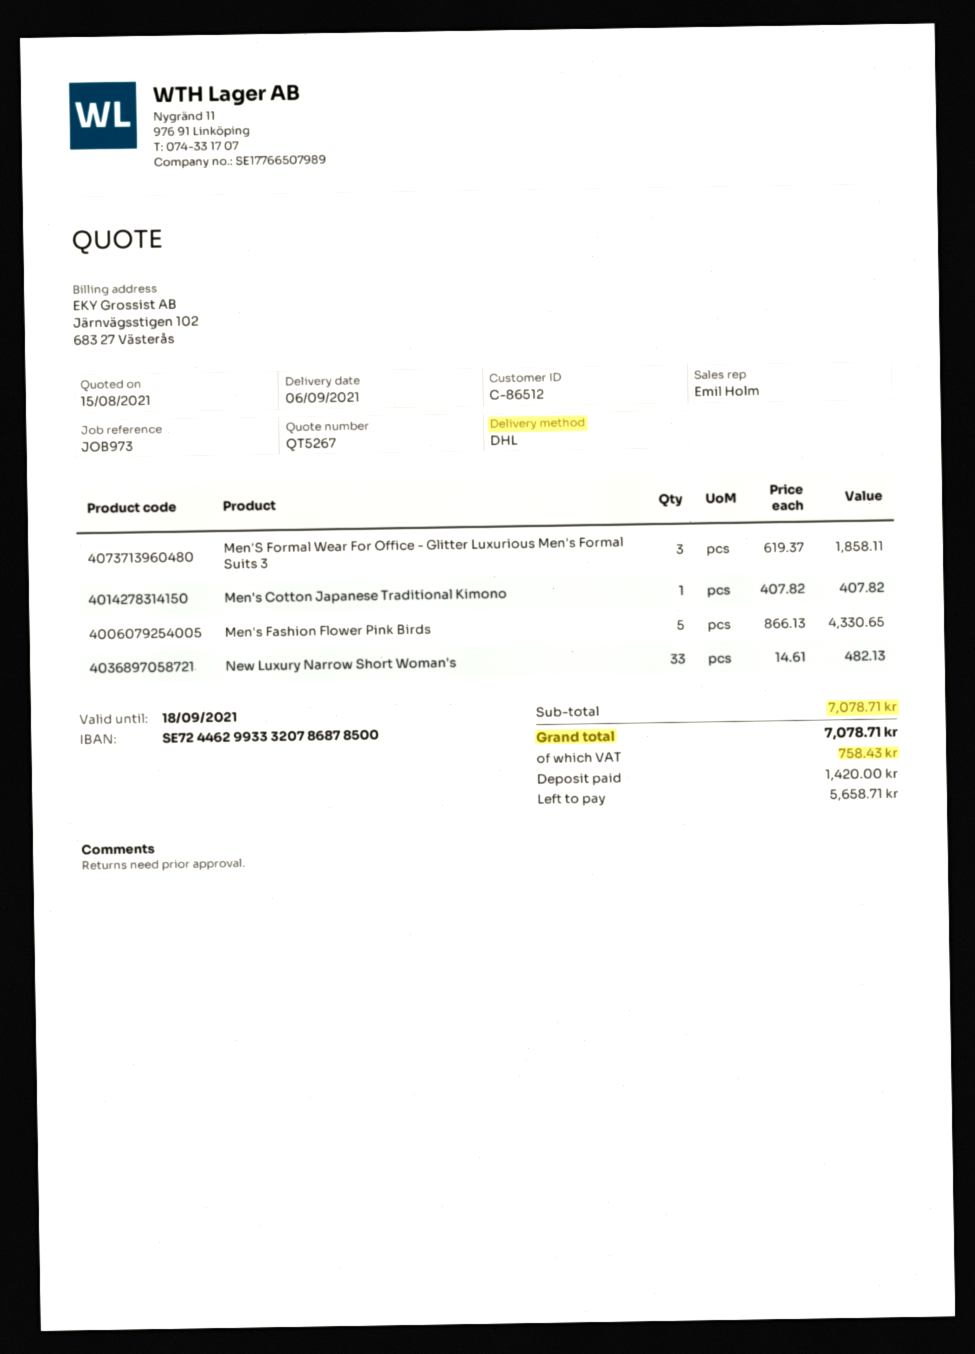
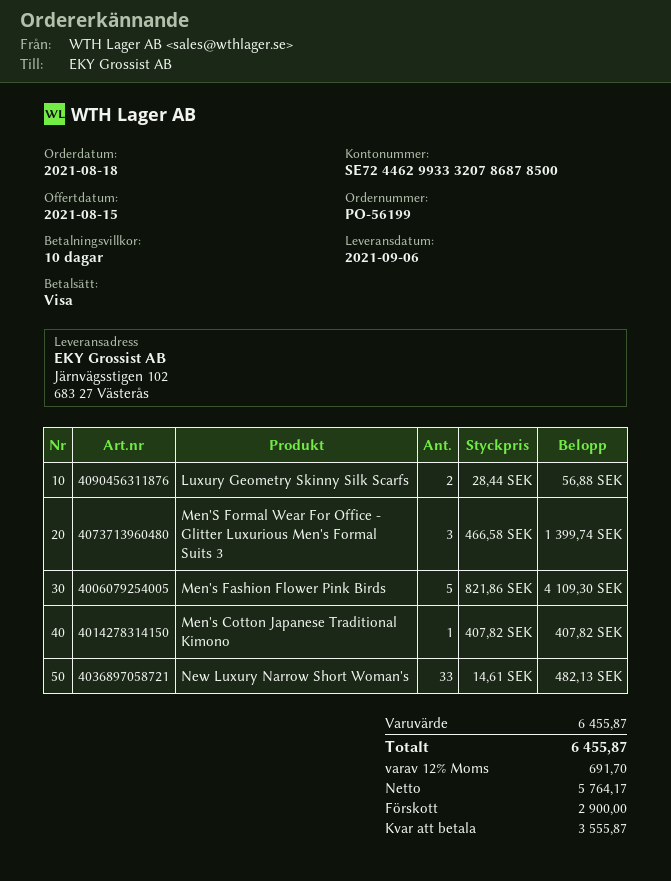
Men'S Formal Wear For Office - Glitter Luxurious Men's Formal Suits 3: 3 x 619.37 = 1858.11 -> 3 x 466.58 = 1399.74
Men's Fashion Flower Pink Birds: 5 x 866.13 = 4330.65 -> 5 x 821.86 = 4109.30
Luxury Geometry Skinny Silk Scarfs: none -> 2 x 28.44 = 56.88
subtotal: 7078.71 -> 6455.87
tax: 758.43 -> 691.70
total: 7078.71 -> 6455.87
deposit: 1420.00 -> 2900.00
balance: 5658.71 -> 3555.87

